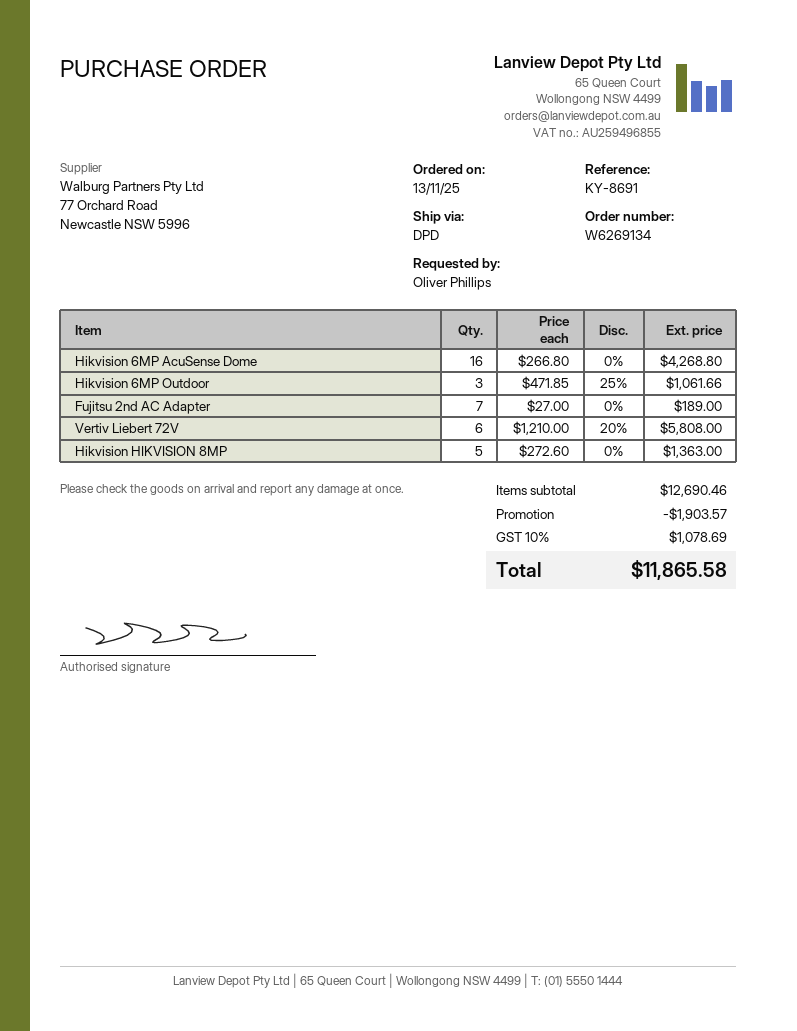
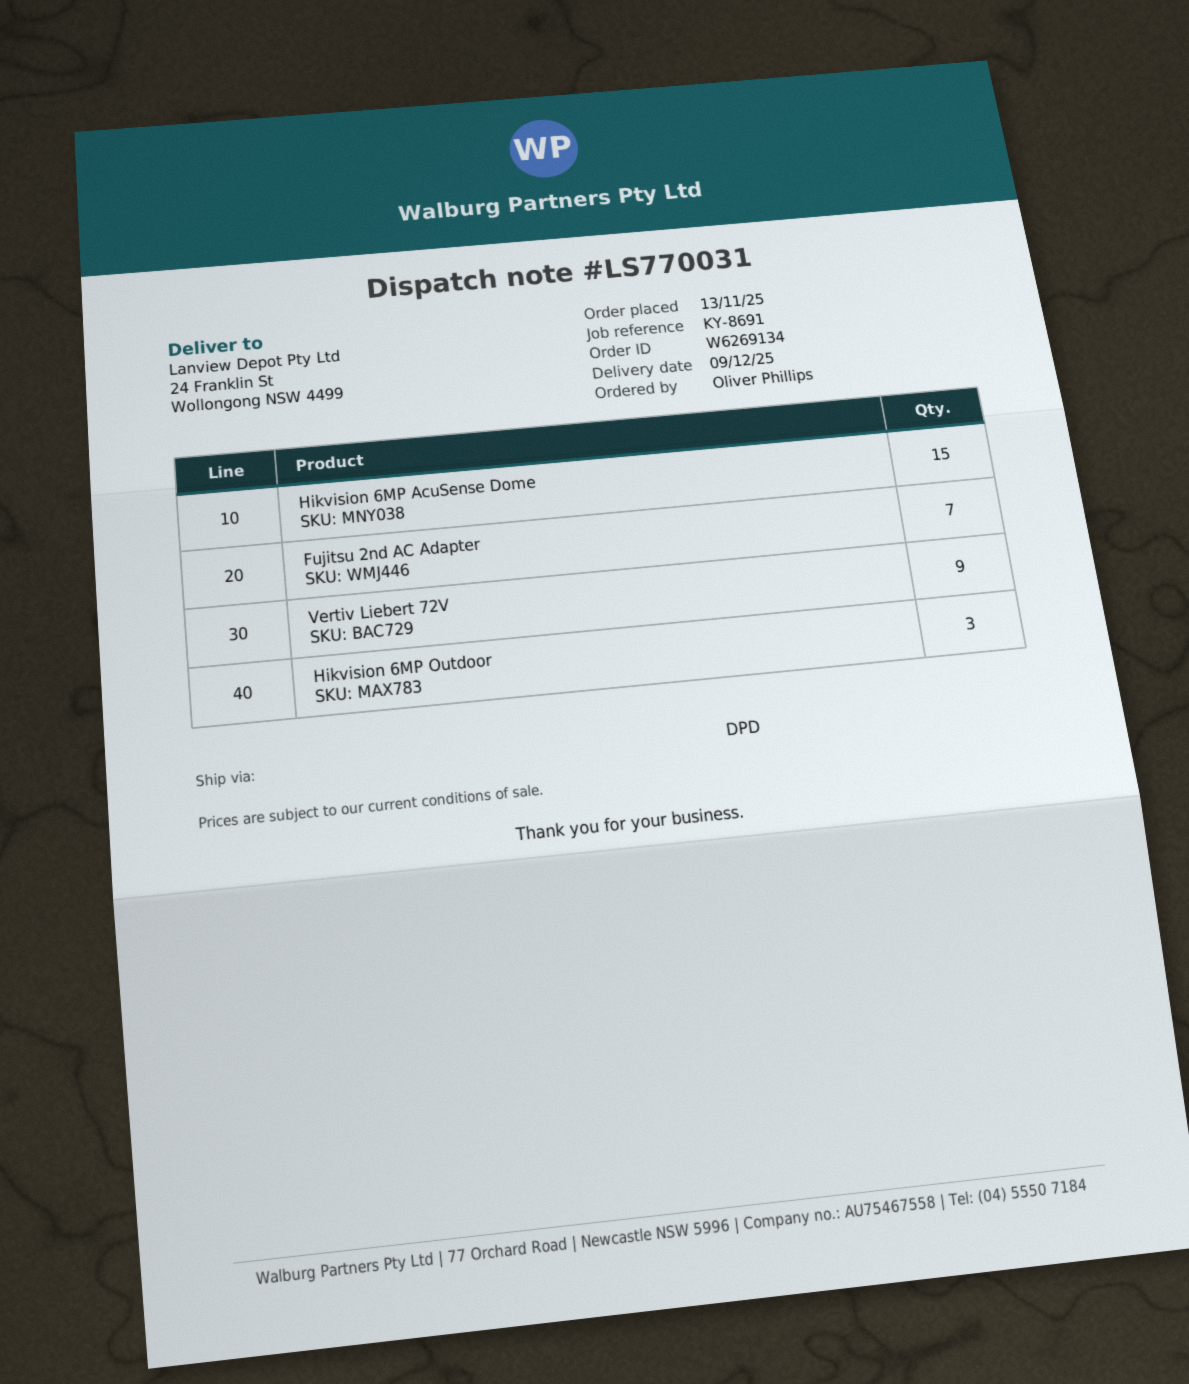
Hikvision 6MP AcuSense Dome: 16 -> 15
Vertiv Liebert 72V: 6 -> 9
Hikvision HIKVISION 8MP: 5 -> none

